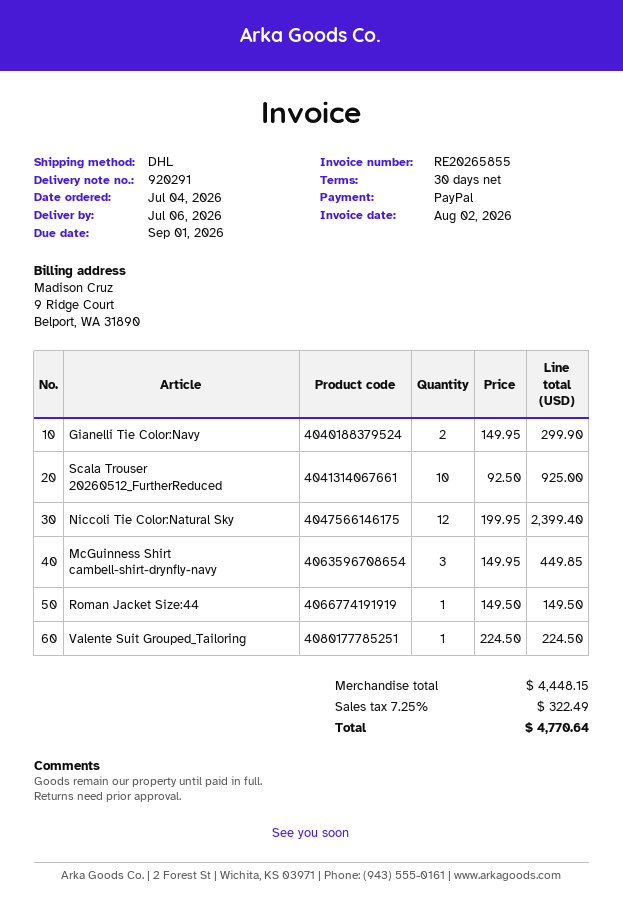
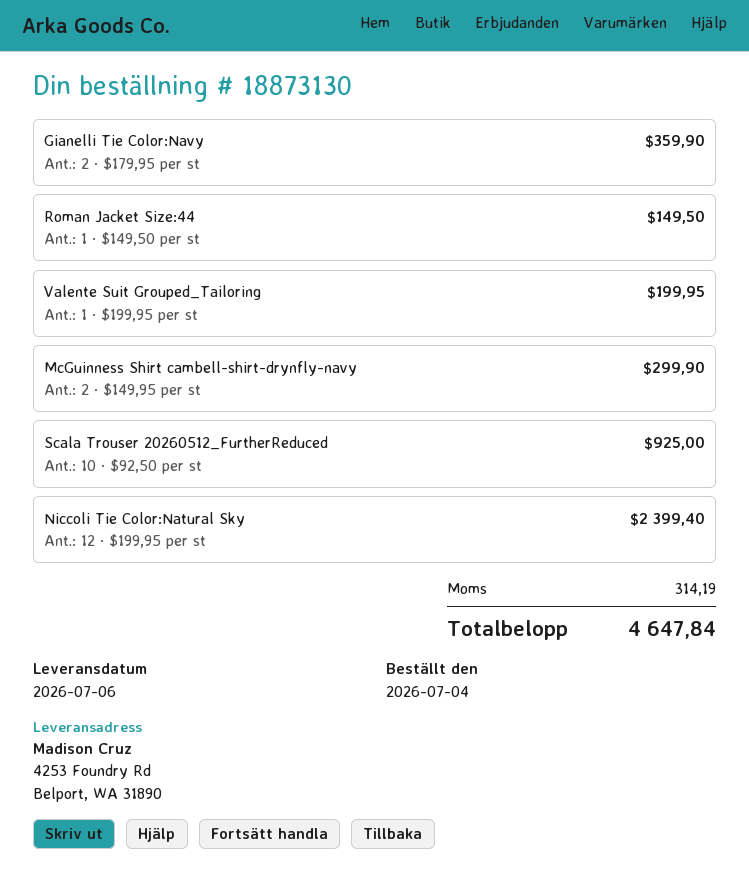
Gianelli Tie Color:Navy: 2 x 149.95 = 299.90 -> 2 x 179.95 = 359.90
McGuinness Shirt cambell-shirt-drynfly-navy: 3 x 149.95 = 449.85 -> 2 x 149.95 = 299.90
Valente Suit Grouped_Tailoring: 1 x 224.50 = 224.50 -> 1 x 199.95 = 199.95
tax: 322.49 -> 314.19
total: 4770.64 -> 4647.84

